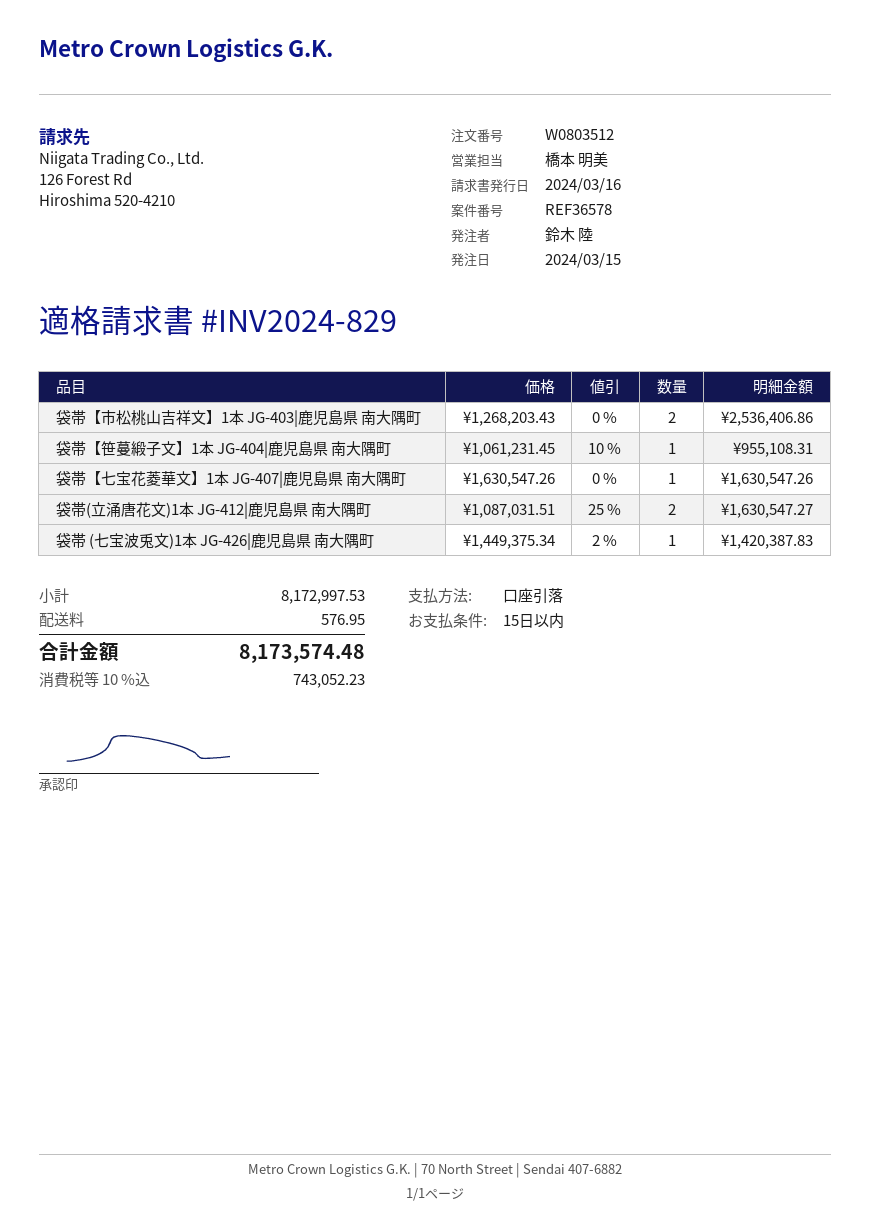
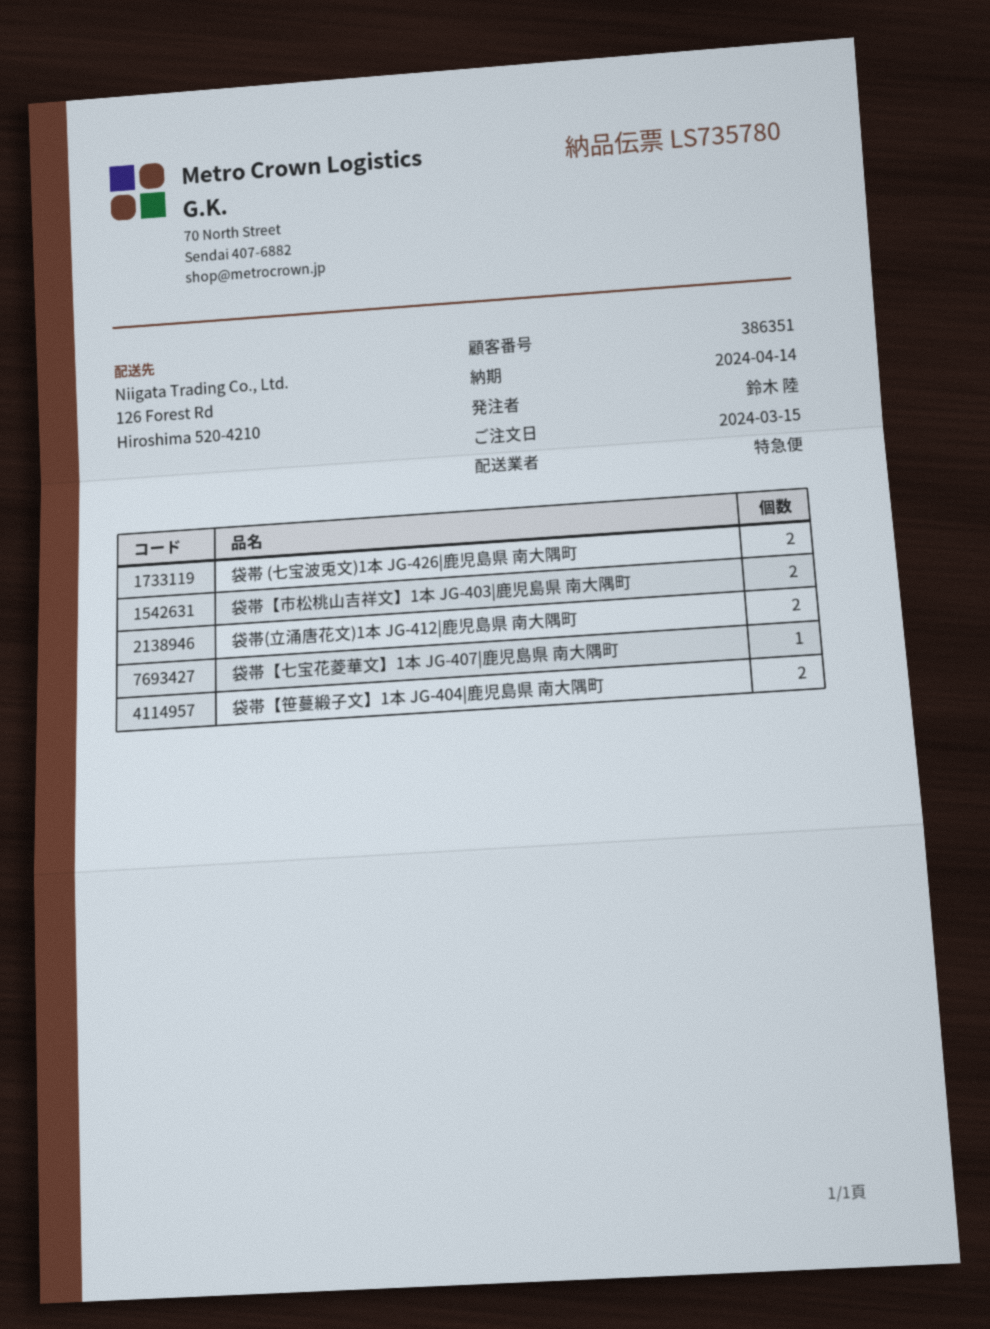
袋帯【笹蔓緞子文】1本 JG-404|鹿児島県 南大隅町: 1 -> 2
袋帯 (七宝波兎文)1本 JG-426|鹿児島県 南大隅町: 1 -> 2

